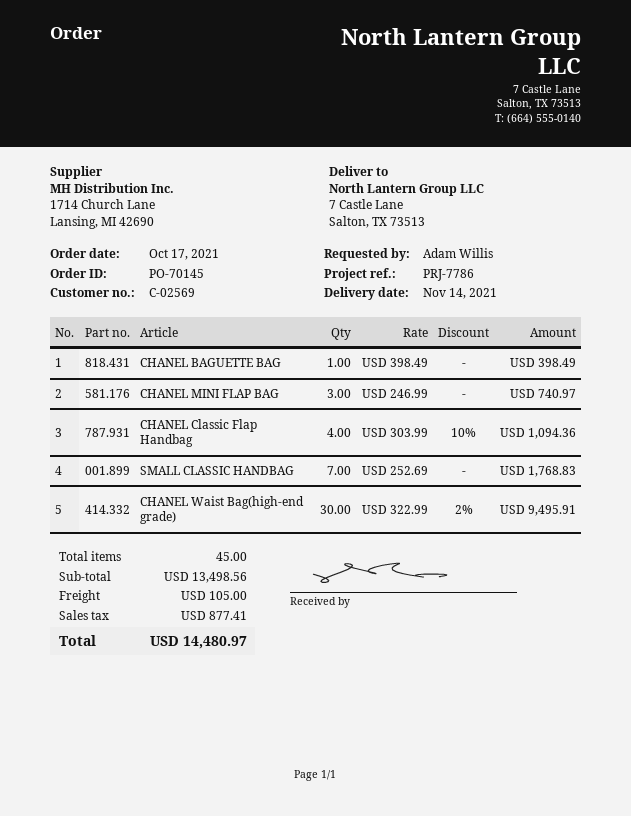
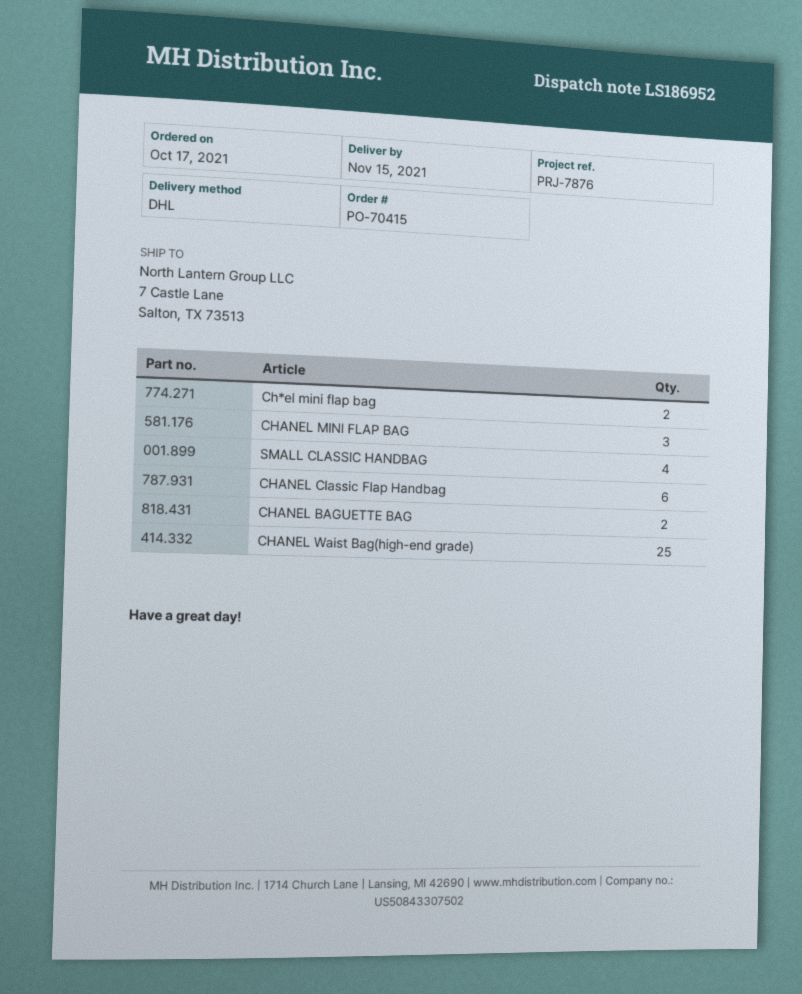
order number: PO-70145 -> PO-70415
delivery date: 2021-11-14 -> 2021-11-15
reference: PRJ-7786 -> PRJ-7876
CHANEL BAGUETTE BAG: 1 -> 2
CHANEL Classic Flap Handbag: 4 -> 6
SMALL CLASSIC HANDBAG: 7 -> 4
CHANEL Waist Bag(high-end grade): 30 -> 25
Ch*el mini flap bag: none -> 2

